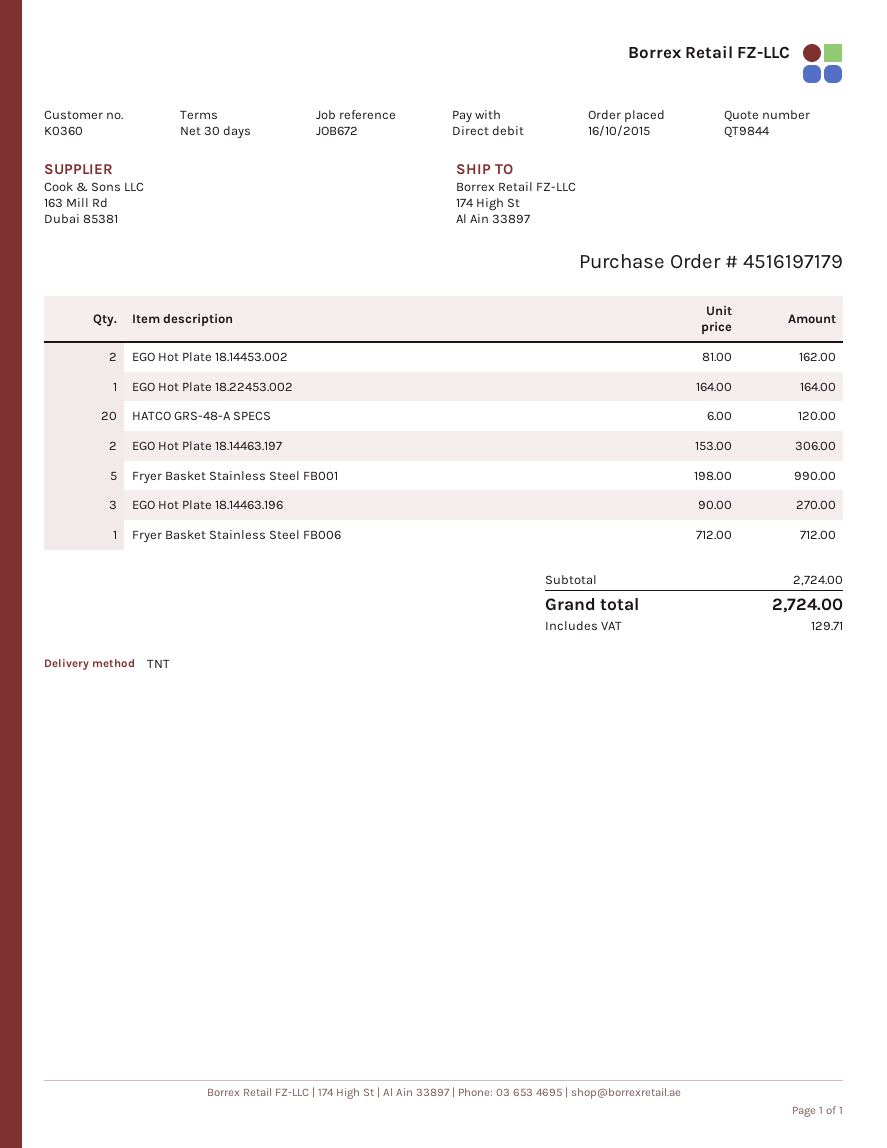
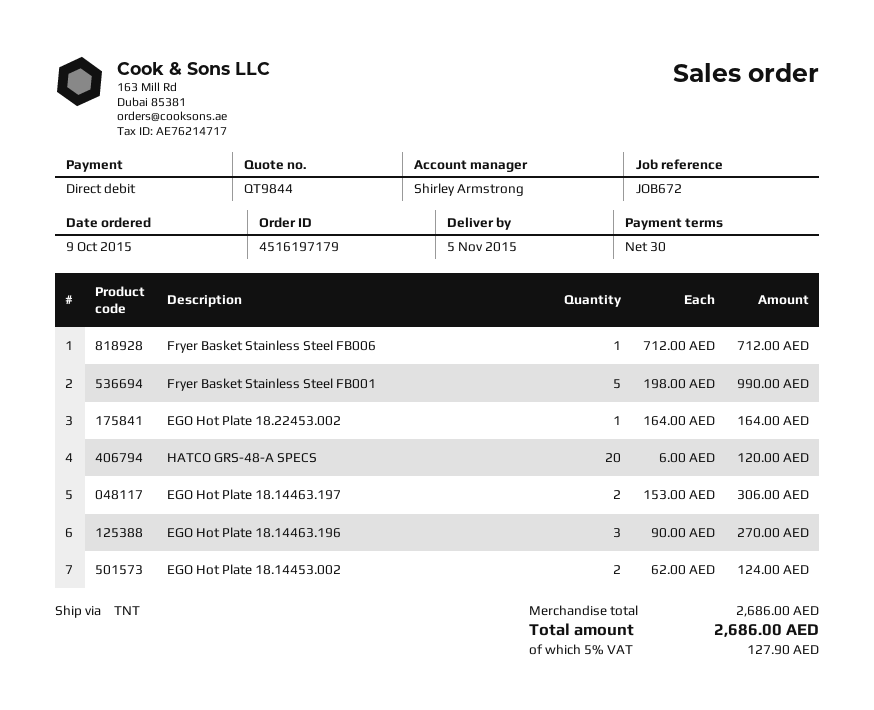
order date: 2015-10-16 -> 2015-10-09
EGO Hot Plate 18.14453.002: 2 x 81.00 = 162.00 -> 2 x 62.00 = 124.00
subtotal: 2724.00 -> 2686.00
tax: 129.71 -> 127.90
total: 2724.00 -> 2686.00

